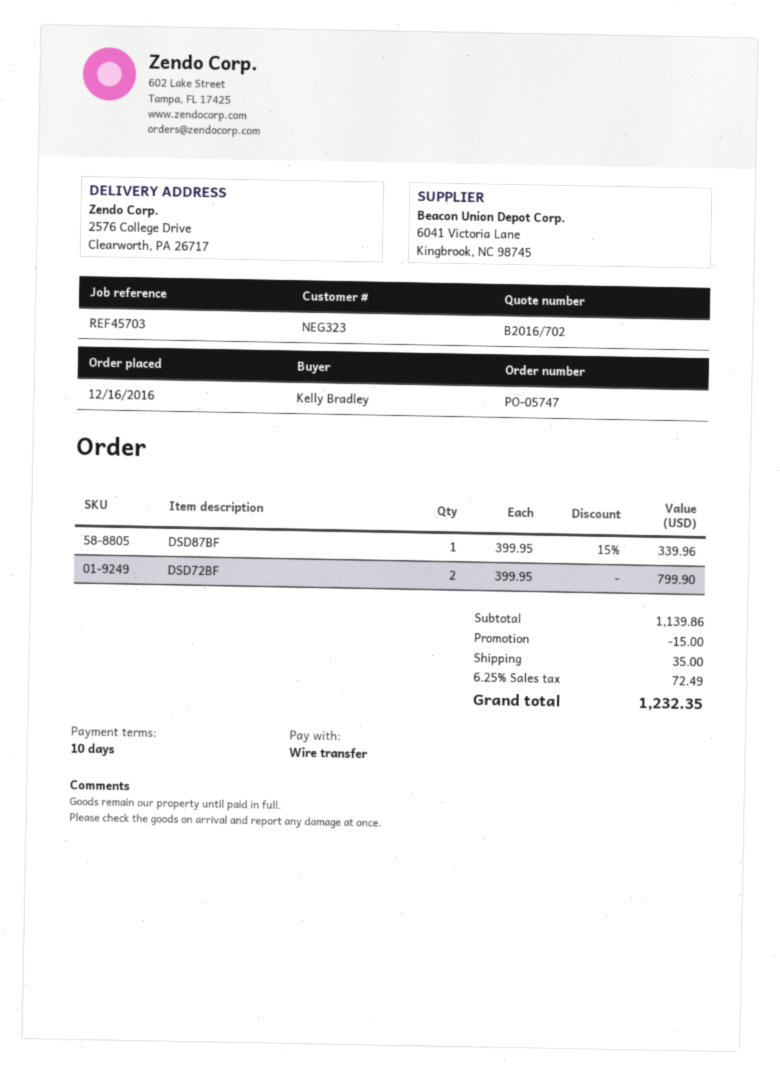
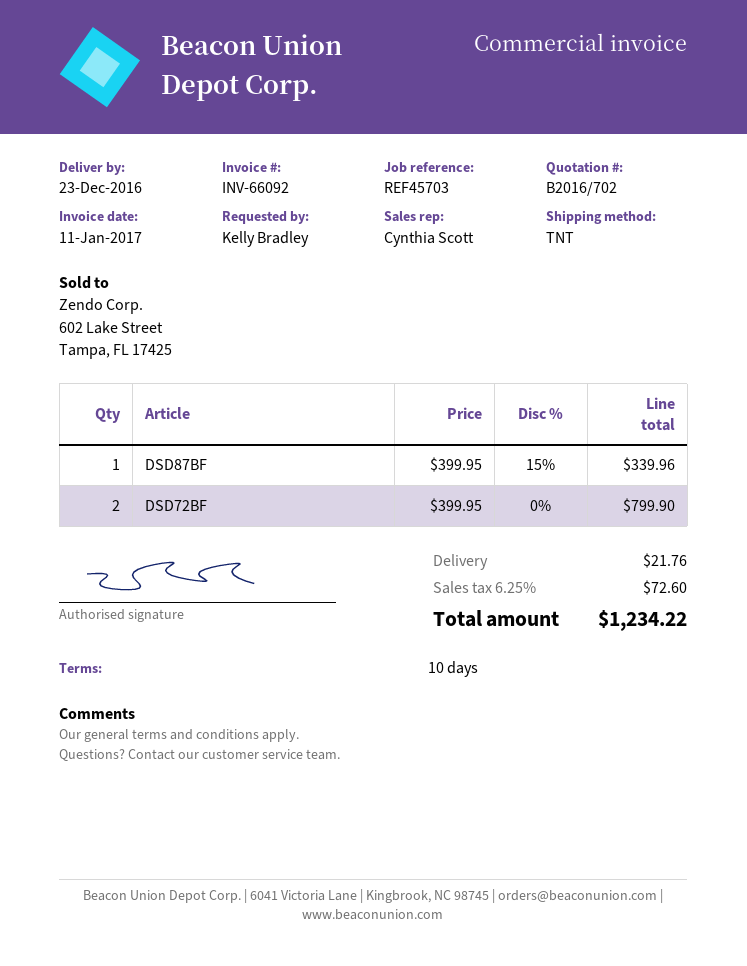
discount: 15.00 -> none
shipping: 35.00 -> 21.76
tax: 6.25% = 72.49 -> 6.25% = 72.60
total: 1232.35 -> 1234.22

